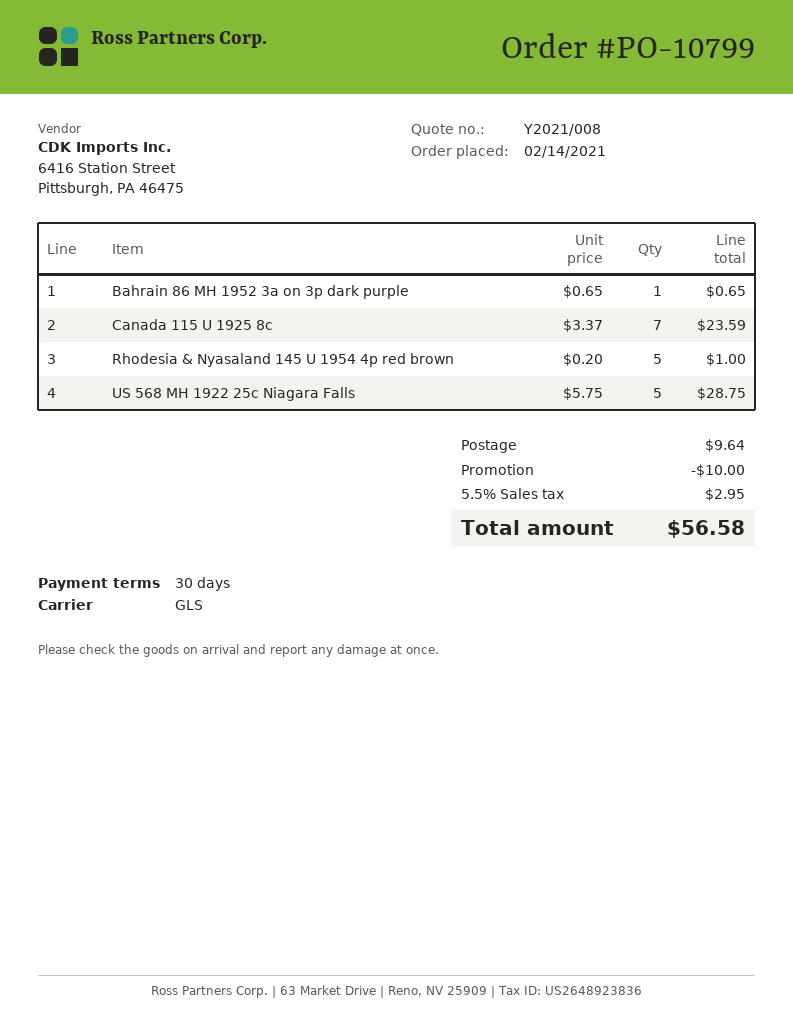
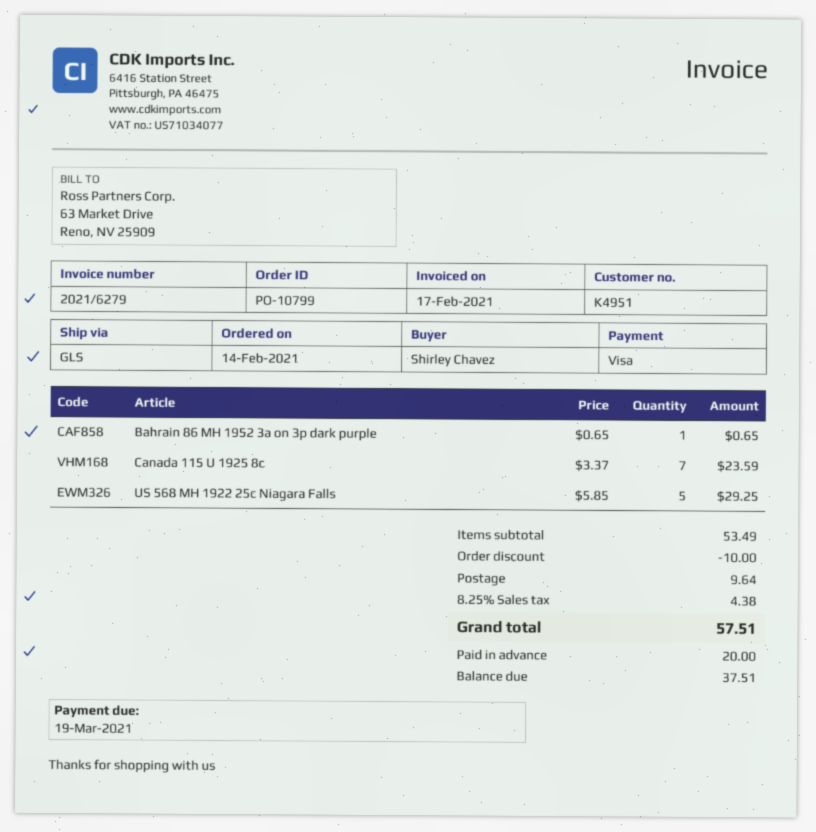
Rhodesia & Nyasaland 145 U 1954 4p red brown: 5 x 0.20 = 1.00 -> none
US 568 MH 1922 25c Niagara Falls: 5 x 5.75 = 28.75 -> 5 x 5.85 = 29.25
tax: 5.5% = 2.95 -> 8.25% = 4.38
total: 56.58 -> 57.51

